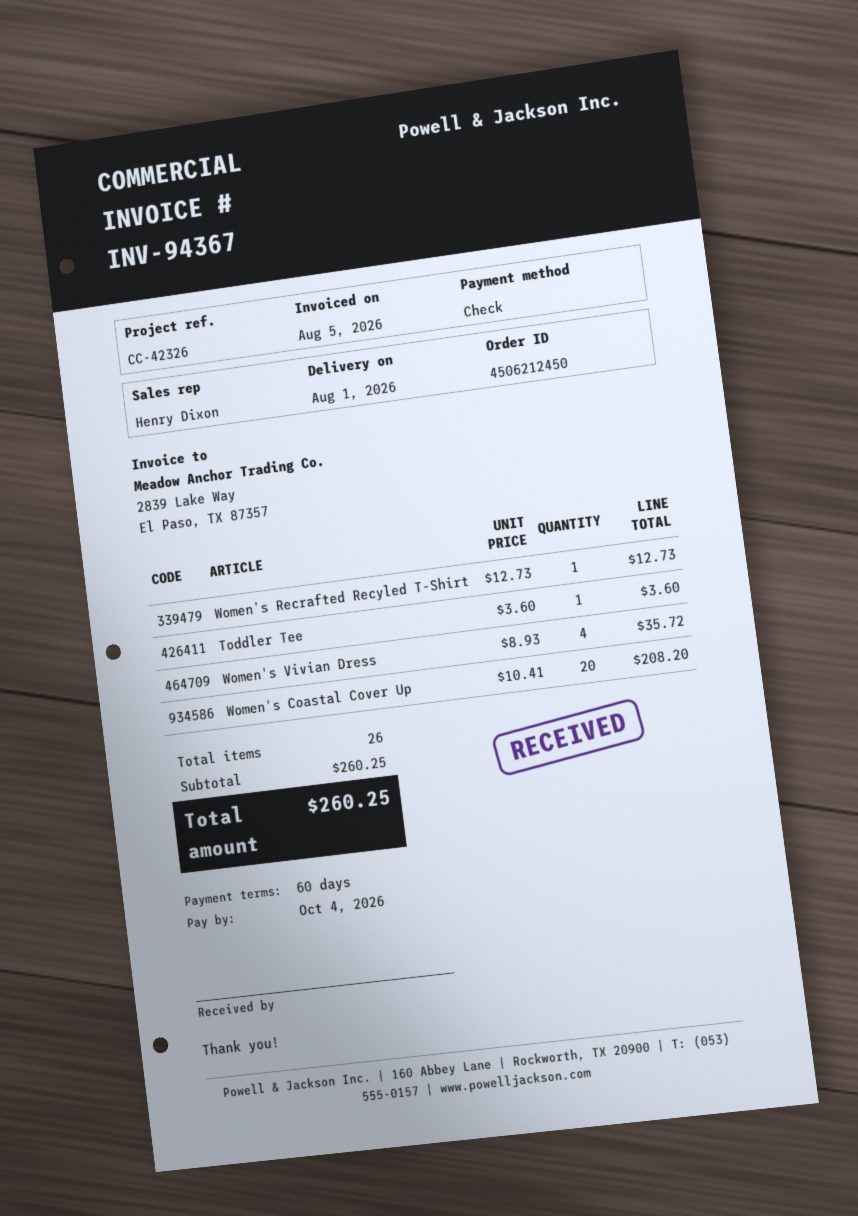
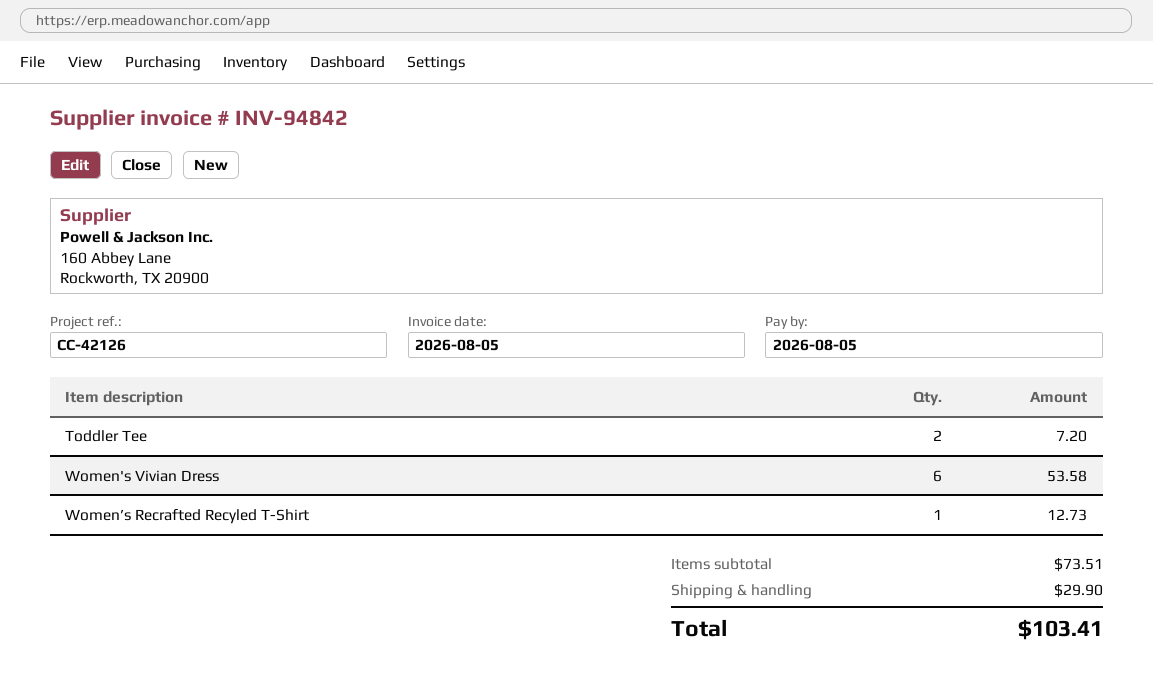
invoice number: INV-94367 -> INV-94842
due date: 2026-10-04 -> 2026-08-05
reference: CC-42326 -> CC-42126
Toddler Tee: 1 for 3.60 -> 2 for 7.20
Women's Vivian Dress: 4 for 35.72 -> 6 for 53.58
Women's Coastal Cover Up: 20 for 208.20 -> none
subtotal: 260.25 -> 73.51
shipping: none -> 29.90
total: 260.25 -> 103.41

